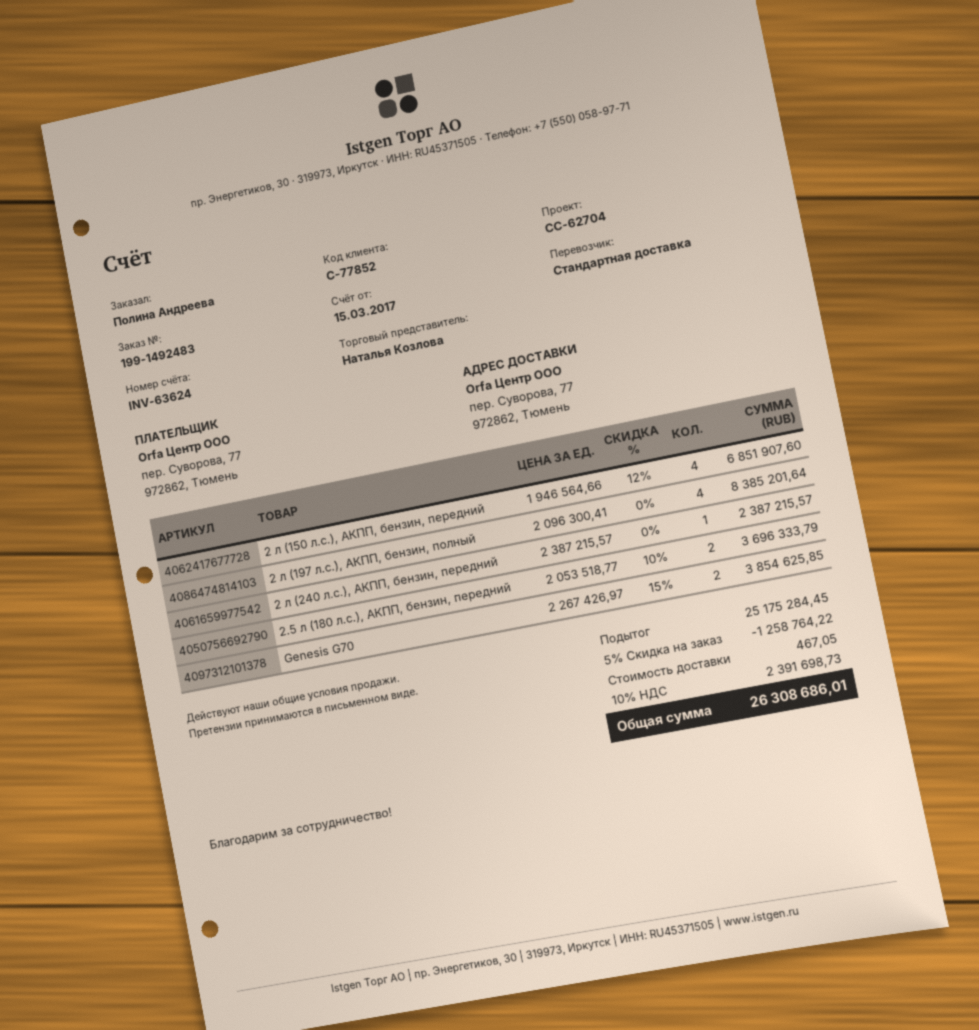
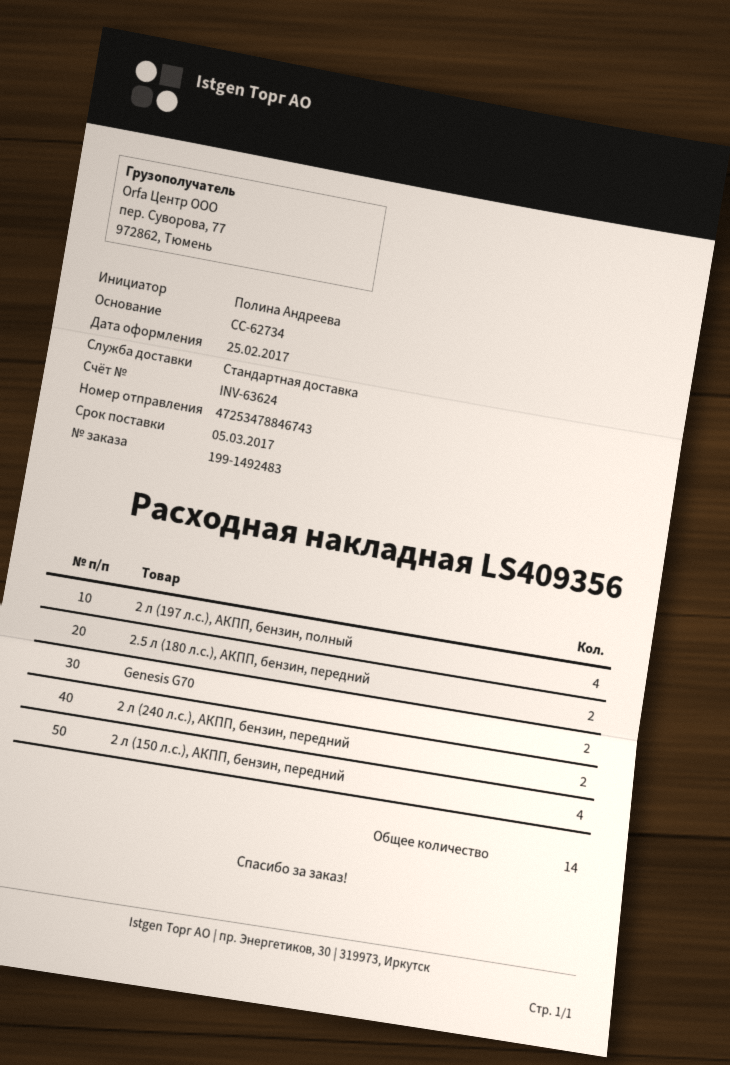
reference: CC-62704 -> CC-62734
2 л (240 л.с.), АКПП, бензин, передний: 1 -> 2

